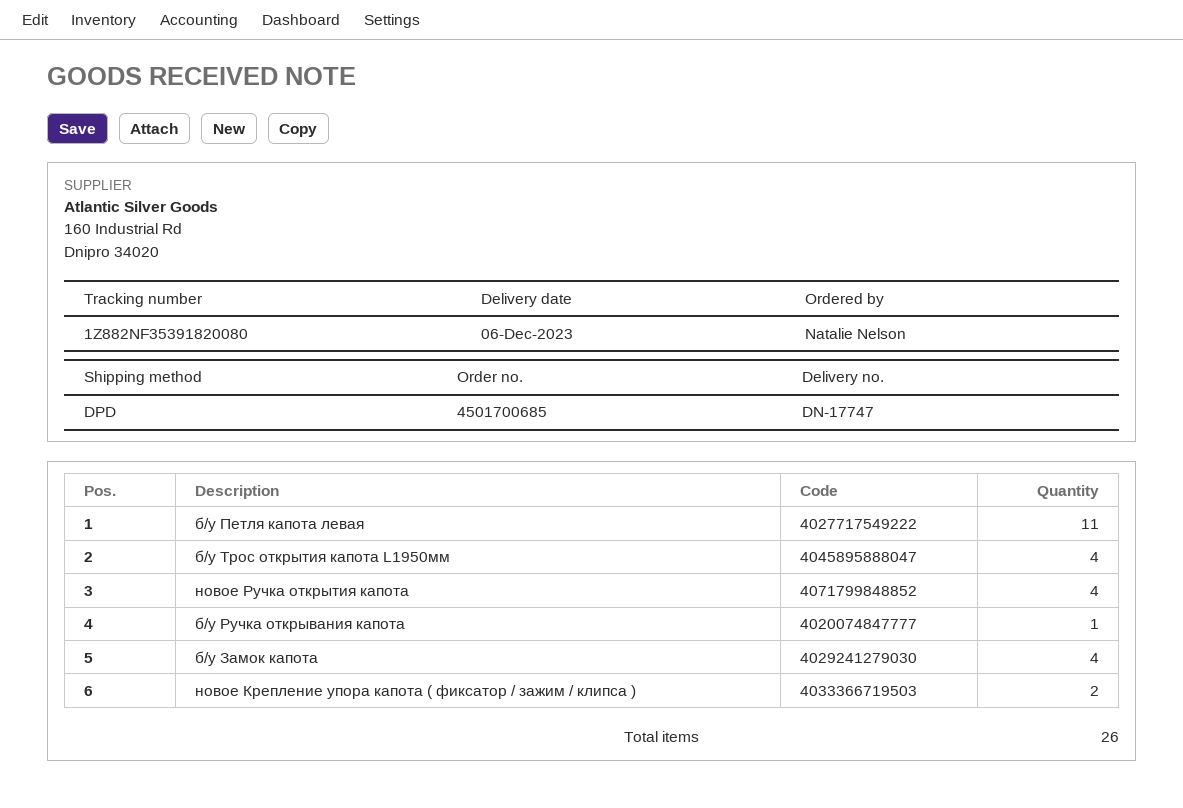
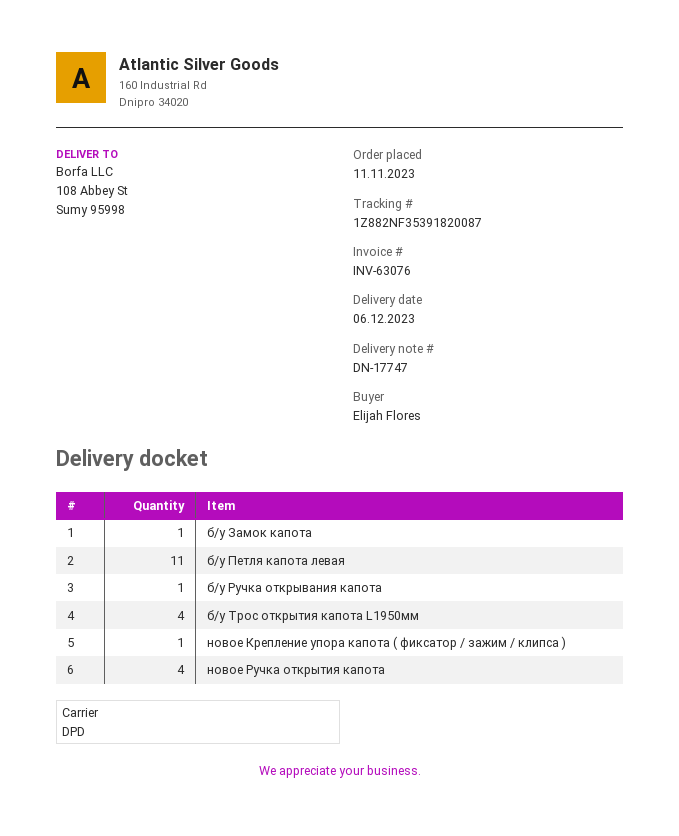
ordered by: Natalie Nelson -> Elijah Flores
tracking number: 1Z882NF35391820080 -> 1Z882NF35391820087
б/у Замок капота: 4 -> 1
новое Крепление упора капота ( фиксатор / зажим / клипса ): 2 -> 1

